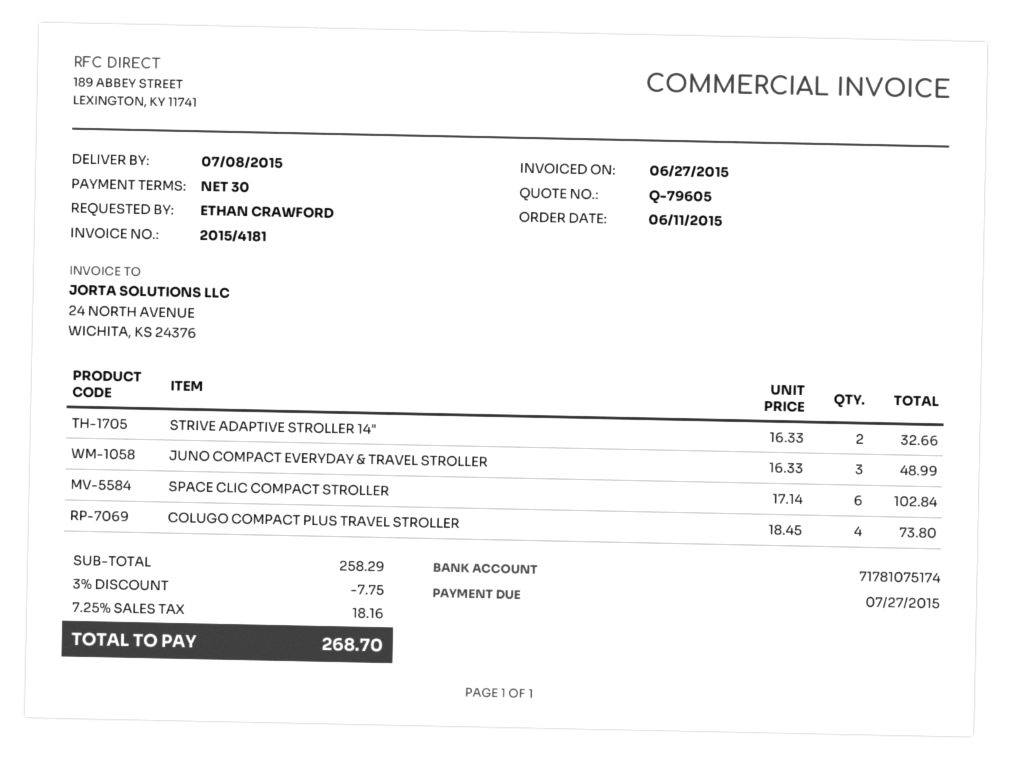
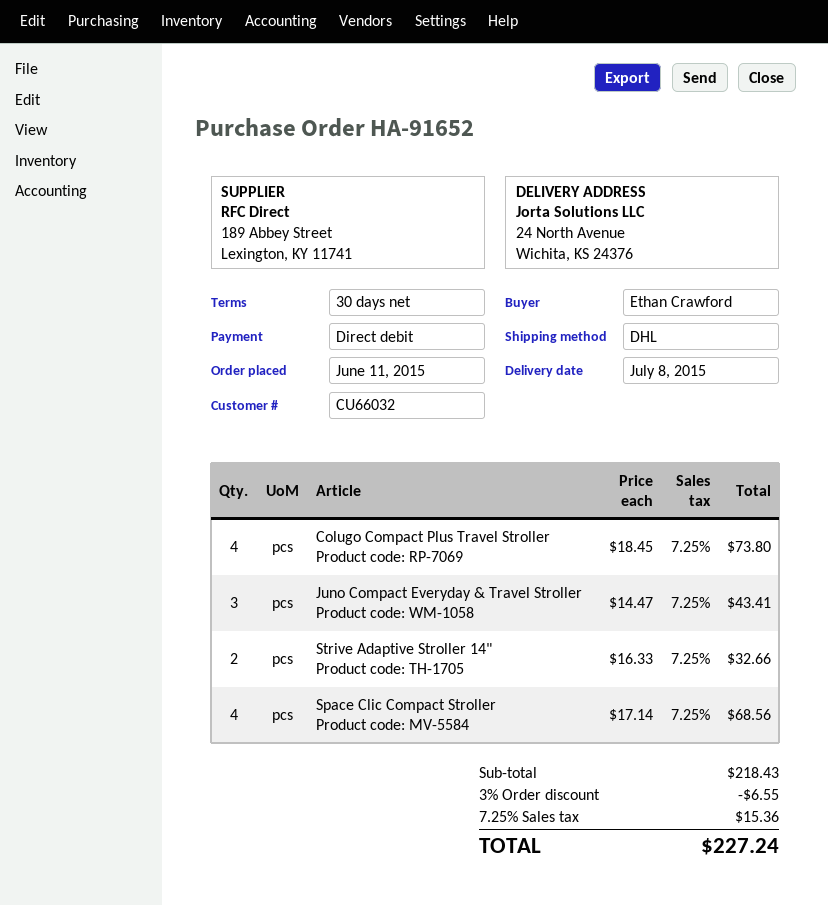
JUNO COMPACT EVERYDAY & TRAVEL STROLLER: 3 x 16.33 = 48.99 -> 3 x 14.47 = 43.41
SPACE CLIC COMPACT STROLLER: 6 x 17.14 = 102.84 -> 4 x 17.14 = 68.56
subtotal: 258.29 -> 218.43
discount: 3% = 7.75 -> 3% = 6.55
tax: 7.25% = 18.16 -> 7.25% = 15.36
total: 268.70 -> 227.24

